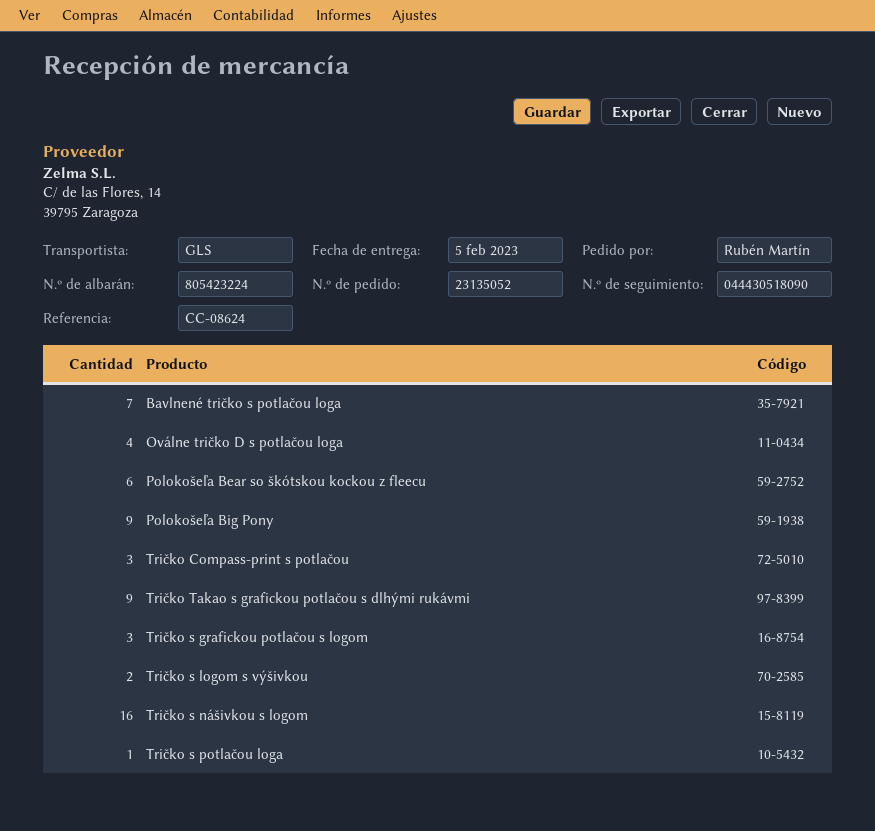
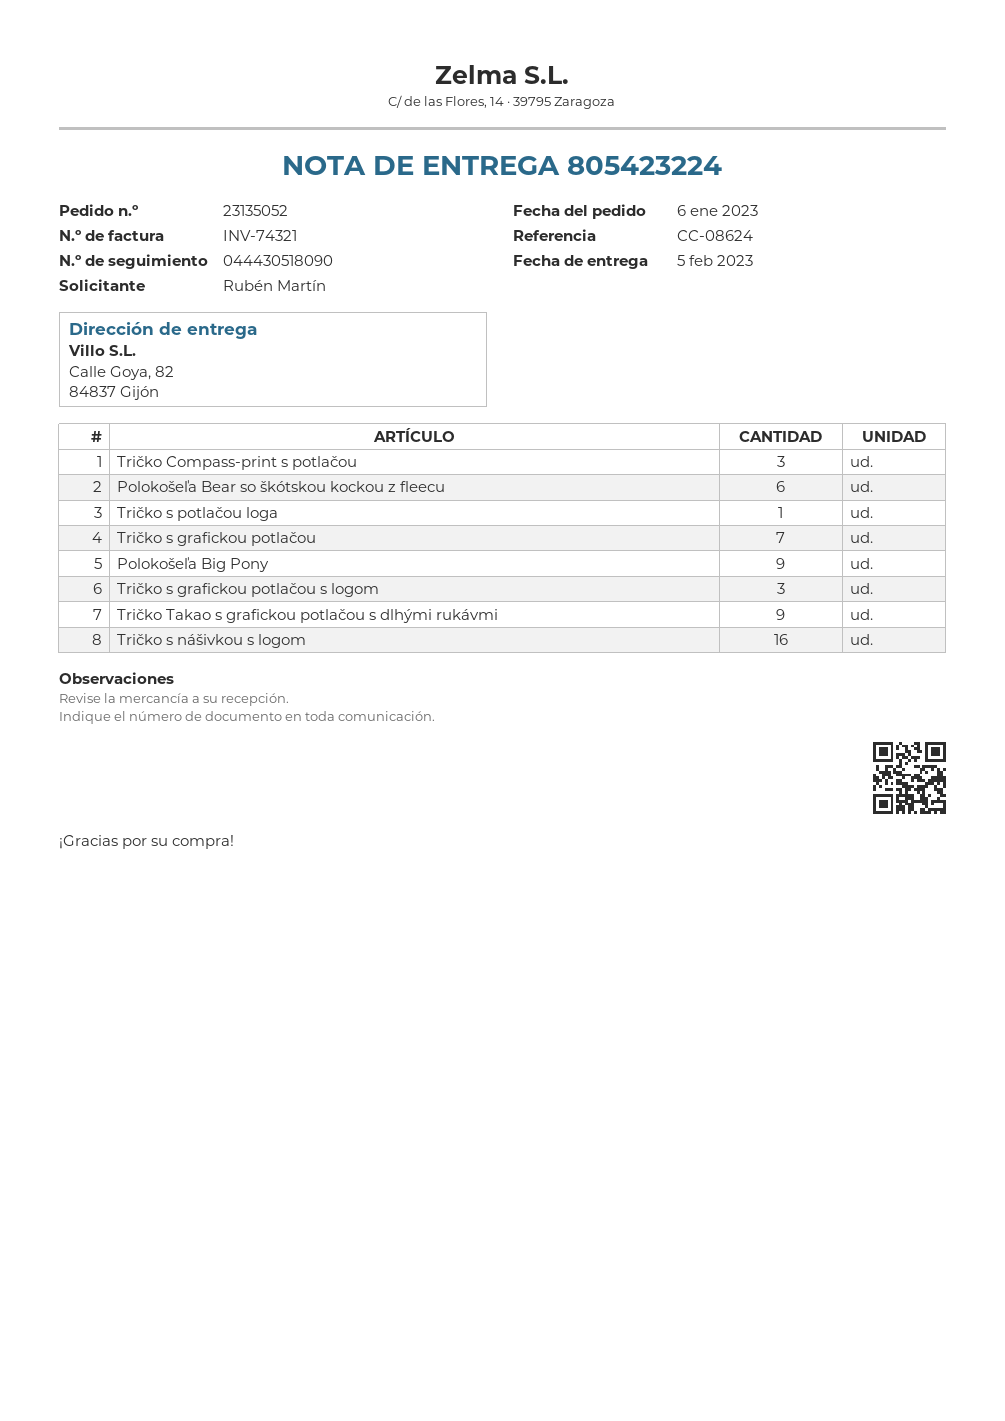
Bavlnené tričko s potlačou loga: 7 -> none
Oválne tričko D s potlačou loga: 4 -> none
Tričko s logom s výšivkou: 2 -> none
Tričko s grafickou potlačou: none -> 7

